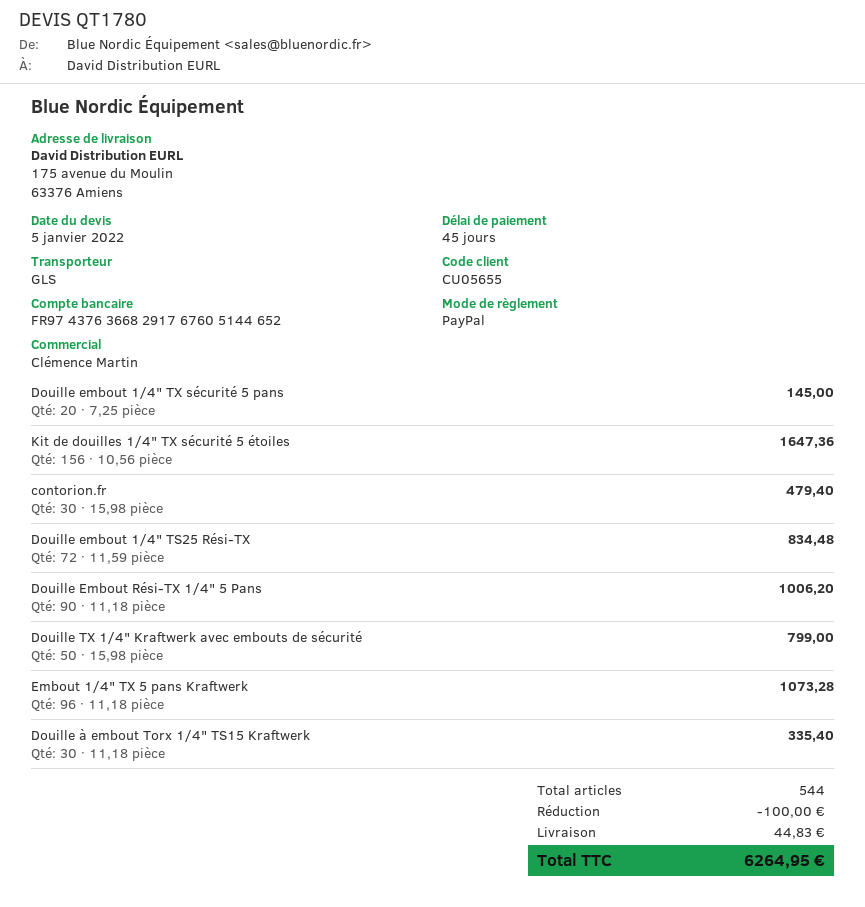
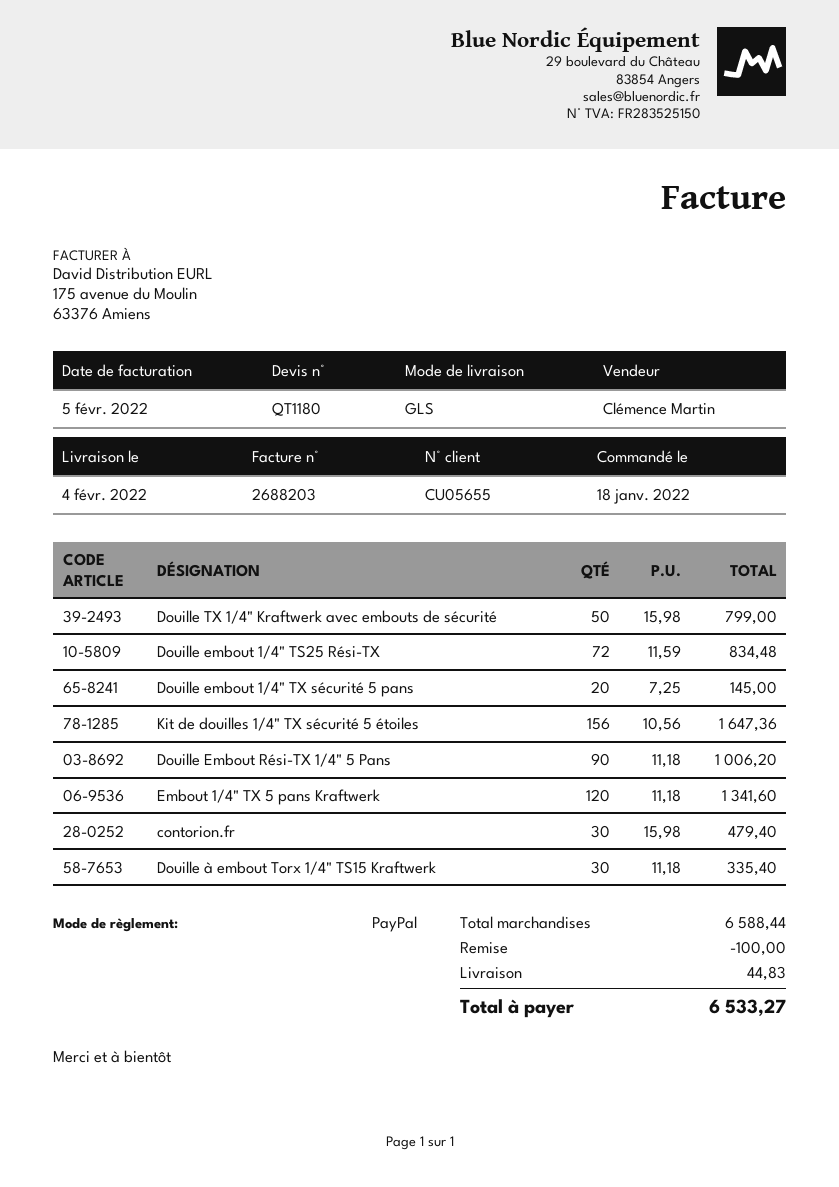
quote number: QT1780 -> QT1180
Embout 1/4" TX 5 pans Kraftwerk: 96 x 11.18 = 1073.28 -> 120 x 11.18 = 1341.60
total: 6264.95 -> 6533.27

